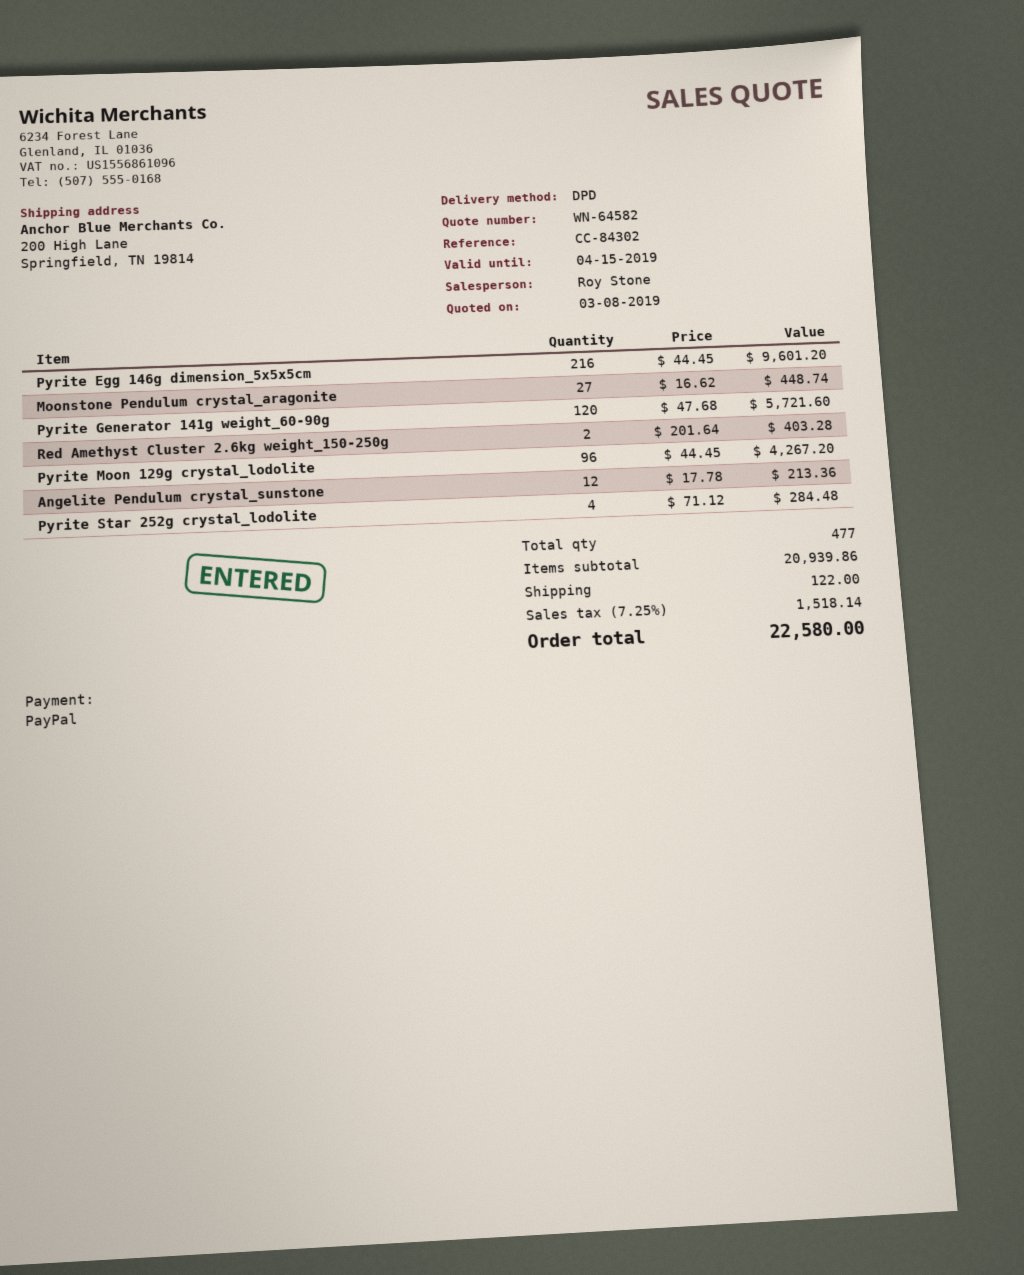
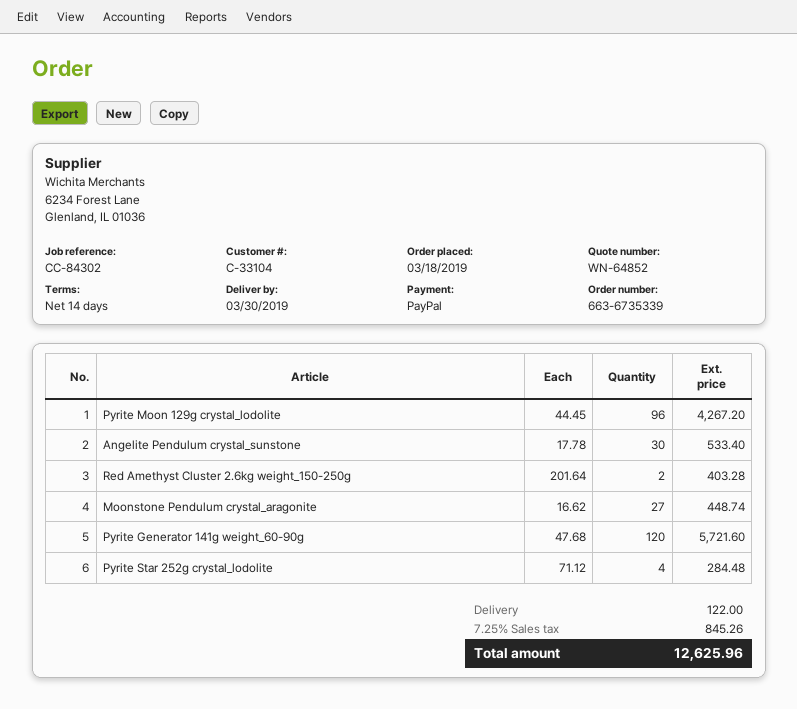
quote number: WN-64582 -> WN-64852
Pyrite Egg 146g dimension_5x5x5cm: 216 x 44.45 = 9601.20 -> none
Angelite Pendulum crystal_sunstone: 12 x 17.78 = 213.36 -> 30 x 17.78 = 533.40
tax: 7.25% = 1518.14 -> 7.25% = 845.26
total: 22580.00 -> 12625.96

